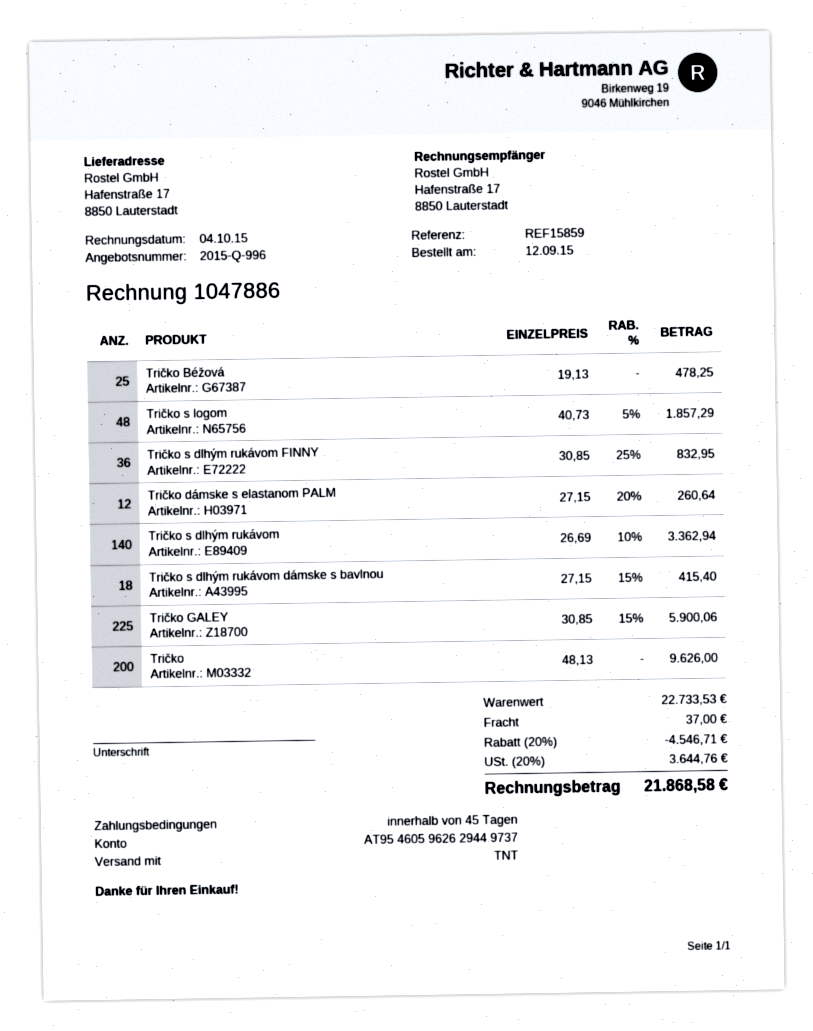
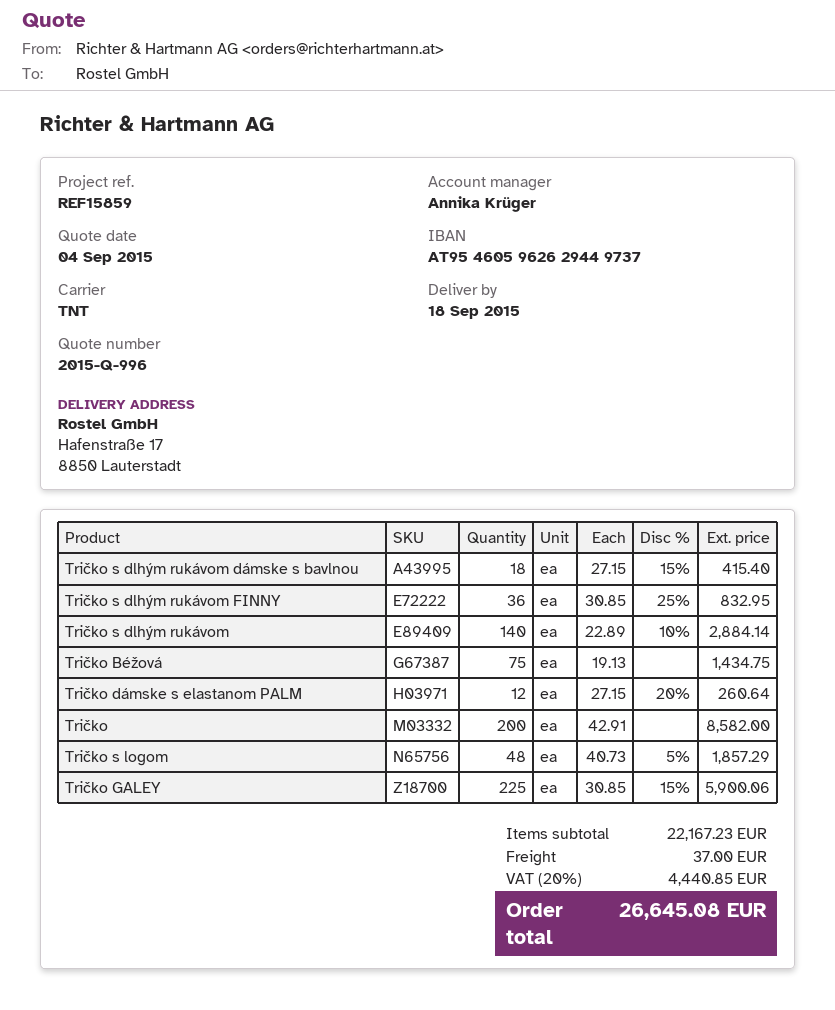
Tričko Béžová: 25 x 19.13 = 478.25 -> 75 x 19.13 = 1434.75
Tričko s dlhým rukávom: 140 x 26.69 - 10% = 3362.94 -> 140 x 22.89 - 10% = 2884.14
Tričko: 200 x 48.13 = 9626.00 -> 200 x 42.91 = 8582.00
subtotal: 22733.53 -> 22167.23
discount: 20% = 4546.71 -> none
tax: 20% = 3644.76 -> 20% = 4440.85
total: 21868.58 -> 26645.08

